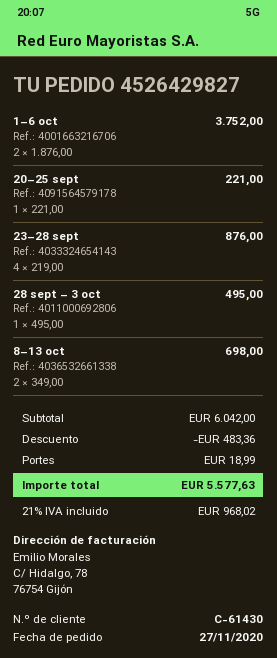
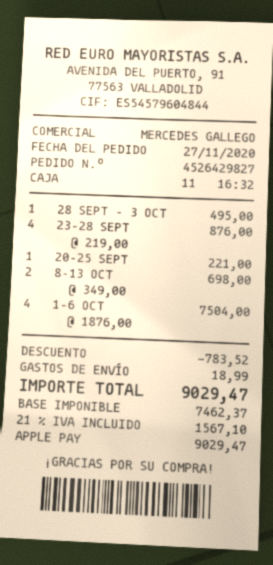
1–6 oct: 2 x 1876.00 = 3752.00 -> 4 x 1876.00 = 7504.00
discount: 483.36 -> 783.52
tax: 21% = 968.02 -> 21% = 1567.10
total: 5577.63 -> 9029.47

